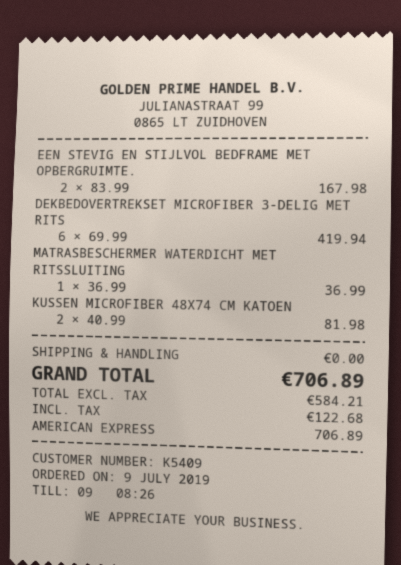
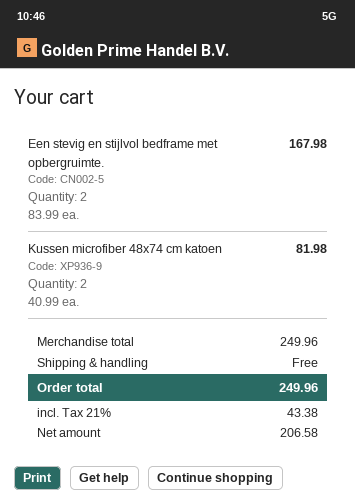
DEKBEDOVERTREKSET MICROFIBER 3-DELIG MET RITS: 6 x 69.99 = 419.94 -> none
MATRASBESCHERMER WATERDICHT MET RITSSLUITING: 1 x 36.99 = 36.99 -> none
net: 584.21 -> 206.58
tax: 122.68 -> 43.38
total: 706.89 -> 249.96

